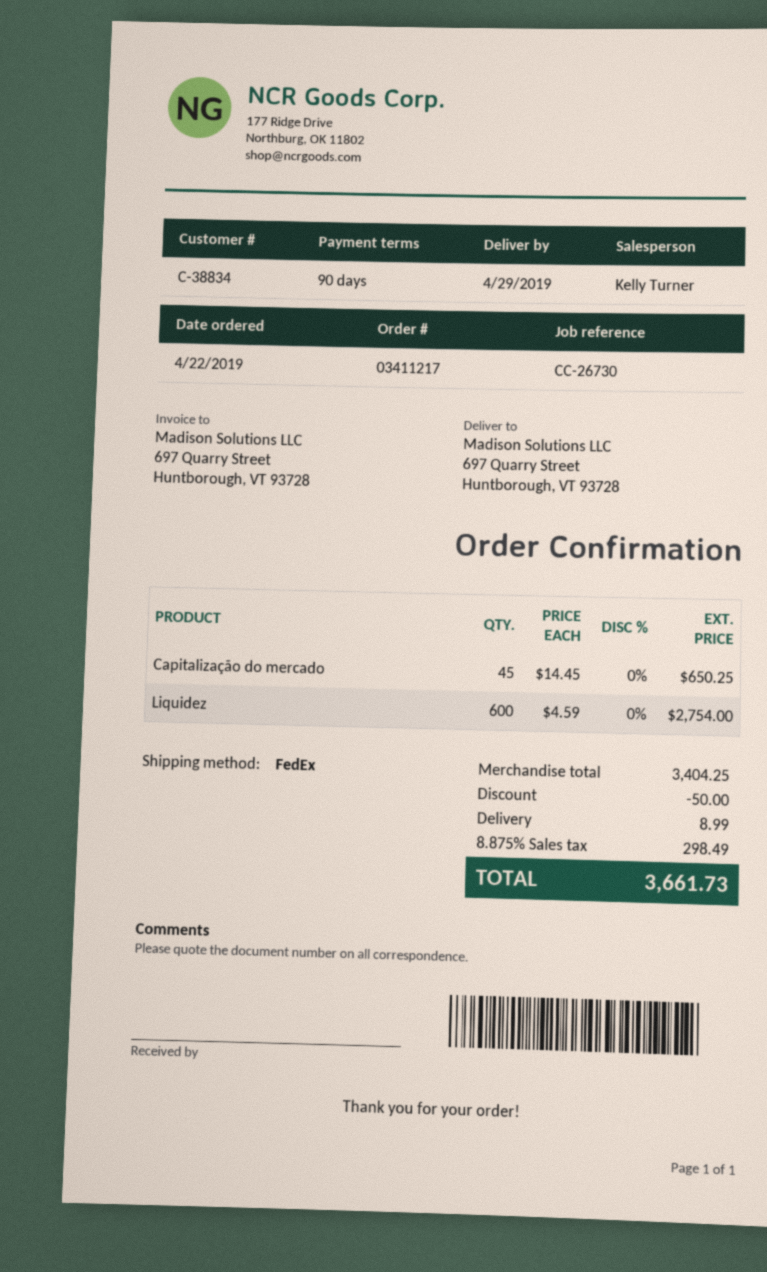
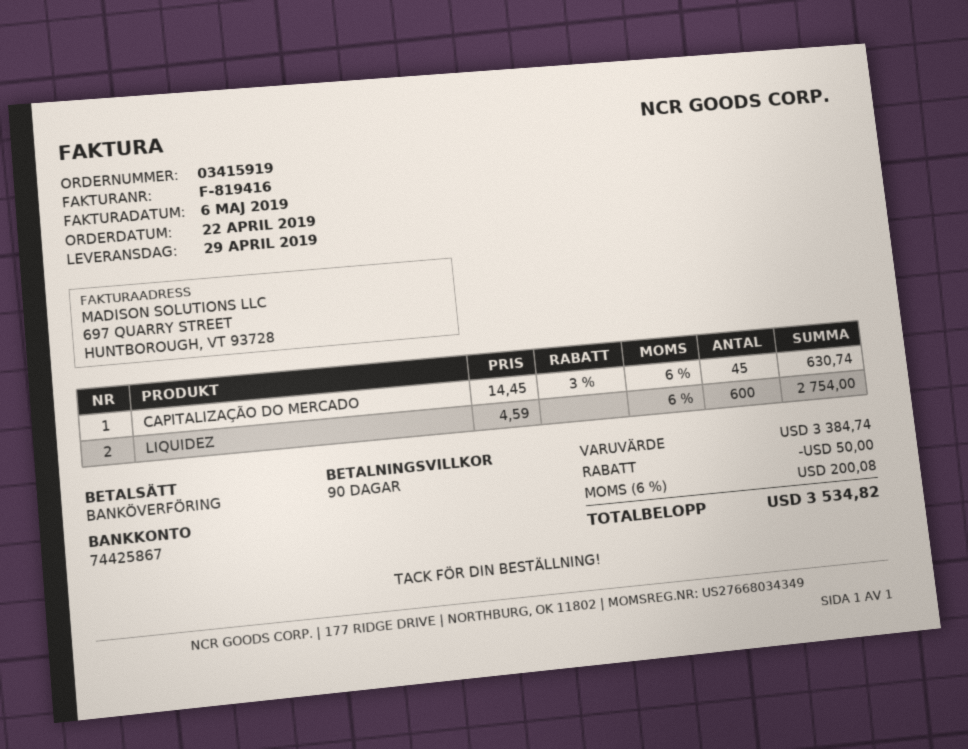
order number: 03411217 -> 03415919
Capitalização do mercado: 45 x 14.45 = 650.25 -> 45 x 14.45 - 3% = 630.74
subtotal: 3404.25 -> 3384.74
shipping: 8.99 -> none
tax: 8.875% = 298.49 -> 6% = 200.08
total: 3661.73 -> 3534.82

